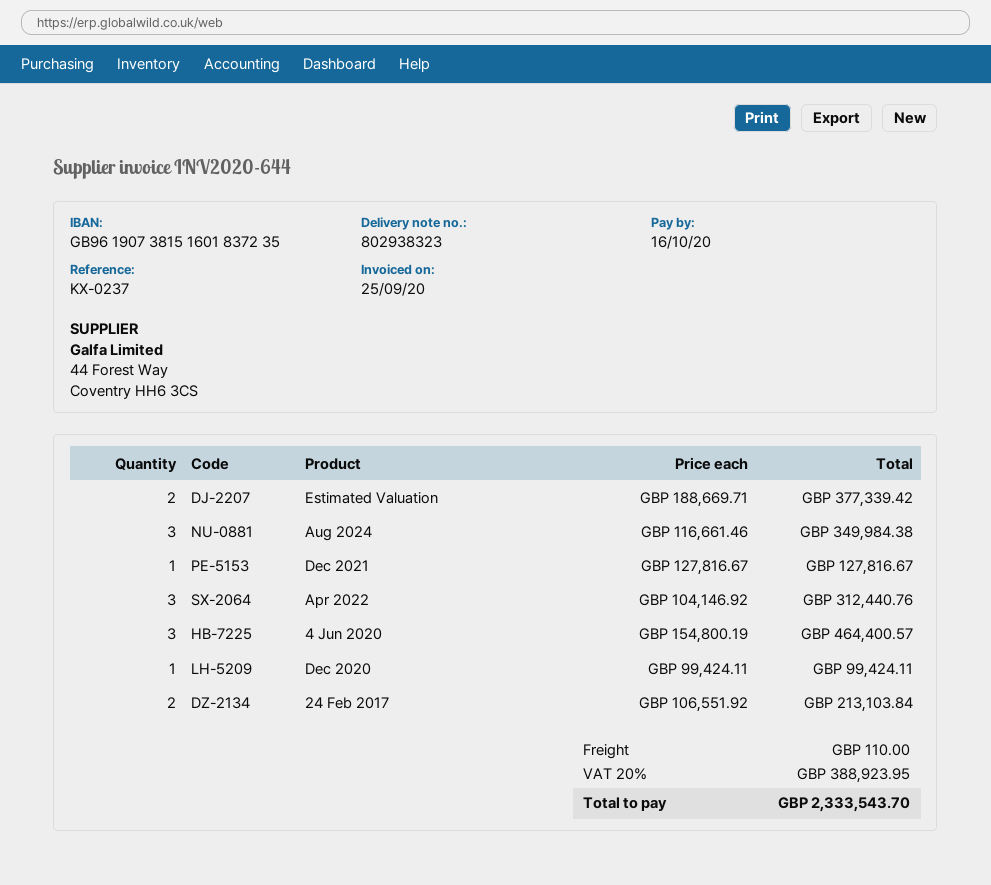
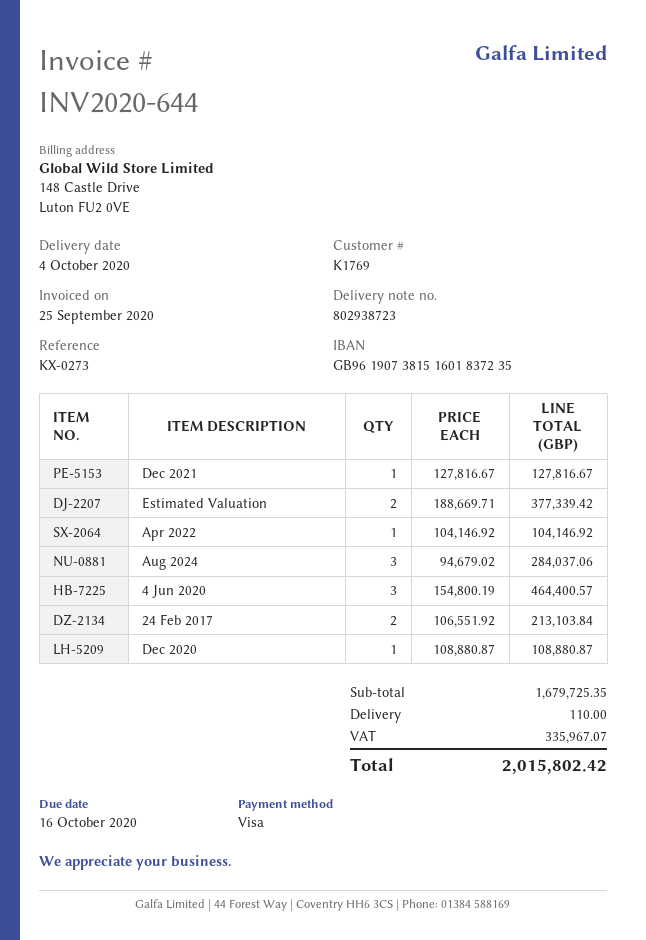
delivery note number: 802938323 -> 802938723
reference: KX-0237 -> KX-0273
Aug 2024: 3 x 116661.46 = 349984.38 -> 3 x 94679.02 = 284037.06
Apr 2022: 3 x 104146.92 = 312440.76 -> 1 x 104146.92 = 104146.92
Dec 2020: 1 x 99424.11 = 99424.11 -> 1 x 108880.87 = 108880.87
tax: 388923.95 -> 335967.07
total: 2333543.70 -> 2015802.42

